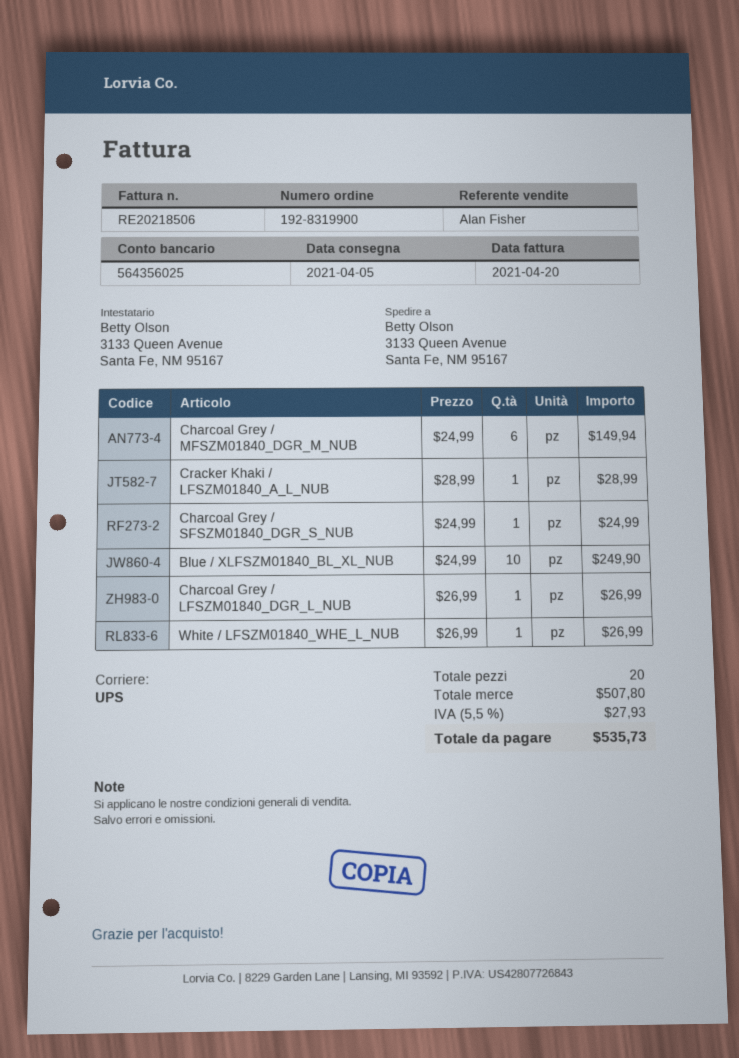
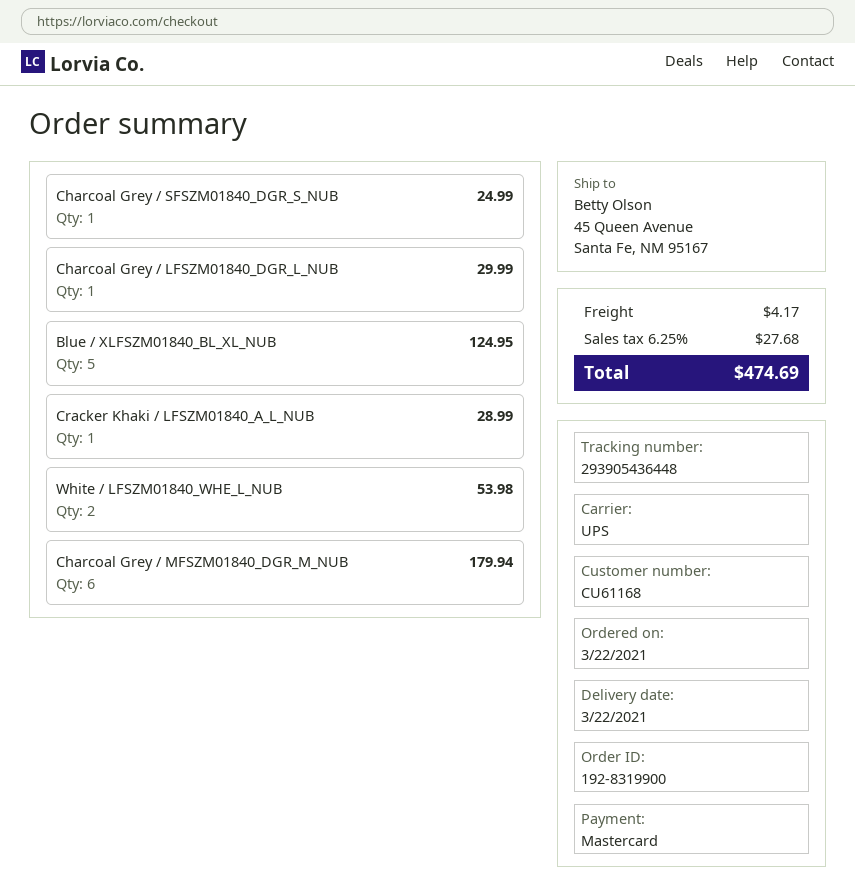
delivery date: 2021-04-05 -> 2021-03-22
ship to: 3133 Queen Avenue, Santa Fe, NM 95167 -> 45 Queen Avenue, Santa Fe, NM 95167
Charcoal Grey / MFSZM01840_DGR_M_NUB: 6 for 149.94 -> 6 for 179.94
Blue / XLFSZM01840_BL_XL_NUB: 10 for 249.90 -> 5 for 124.95
Charcoal Grey / LFSZM01840_DGR_L_NUB: 1 for 26.99 -> 1 for 29.99
White / LFSZM01840_WHE_L_NUB: 1 for 26.99 -> 2 for 53.98
shipping: none -> 4.17
tax: 5.5% = 27.93 -> 6.25% = 27.68
total: 535.73 -> 474.69

